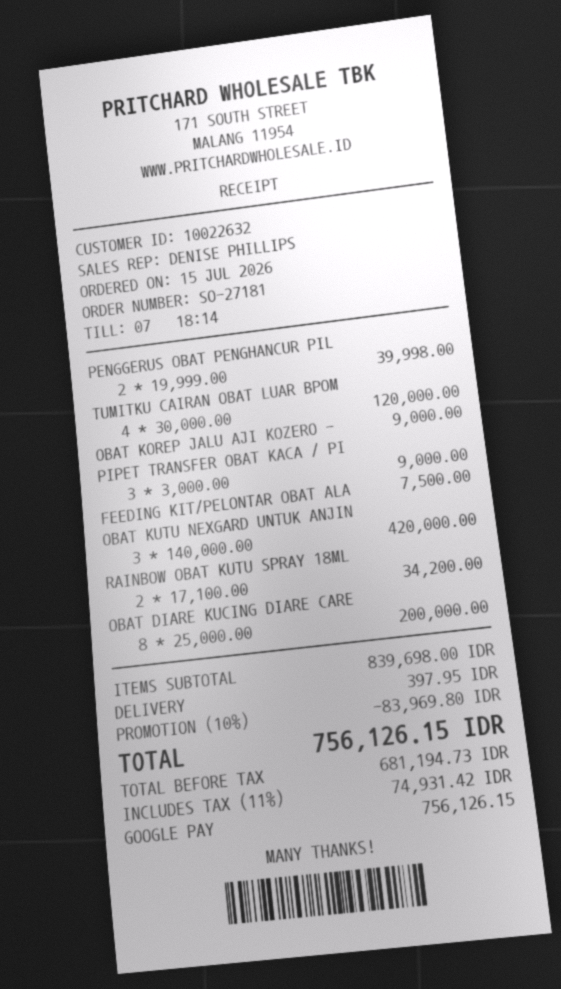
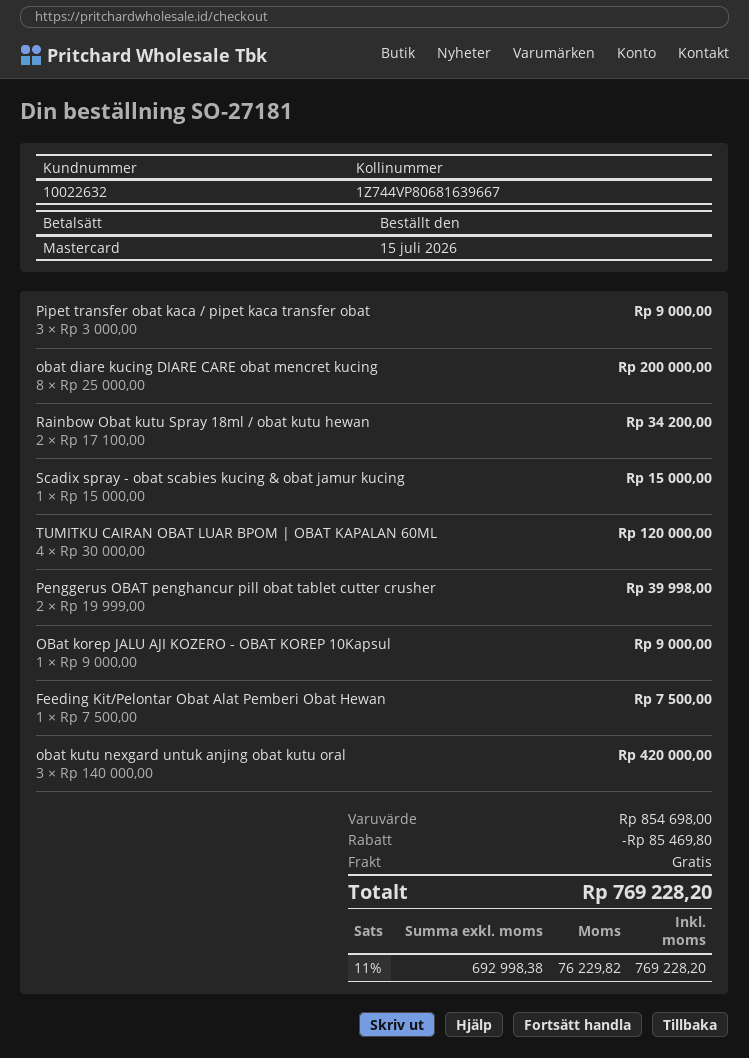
payment method: Google Pay -> Mastercard
Scadix spray - obat scabies kucing & obat jamur kucing: none -> 1 x 15000.00 = 15000.00
subtotal: 839698.00 -> 854698.00
discount: 83969.80 -> 85469.80
shipping: 397.95 -> 0.00
net: 681194.73 -> 692998.38
tax: 11% = 74931.42 -> 11% = 76229.82
total: 756126.15 -> 769228.20

